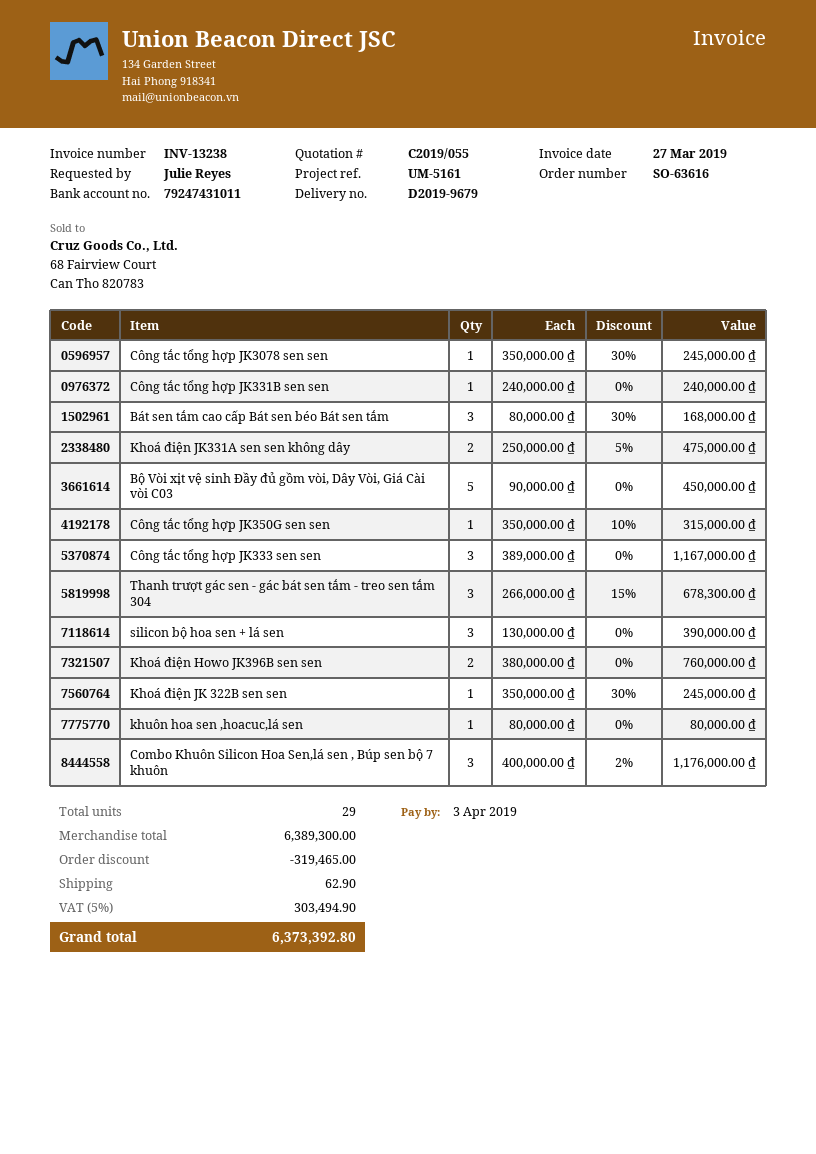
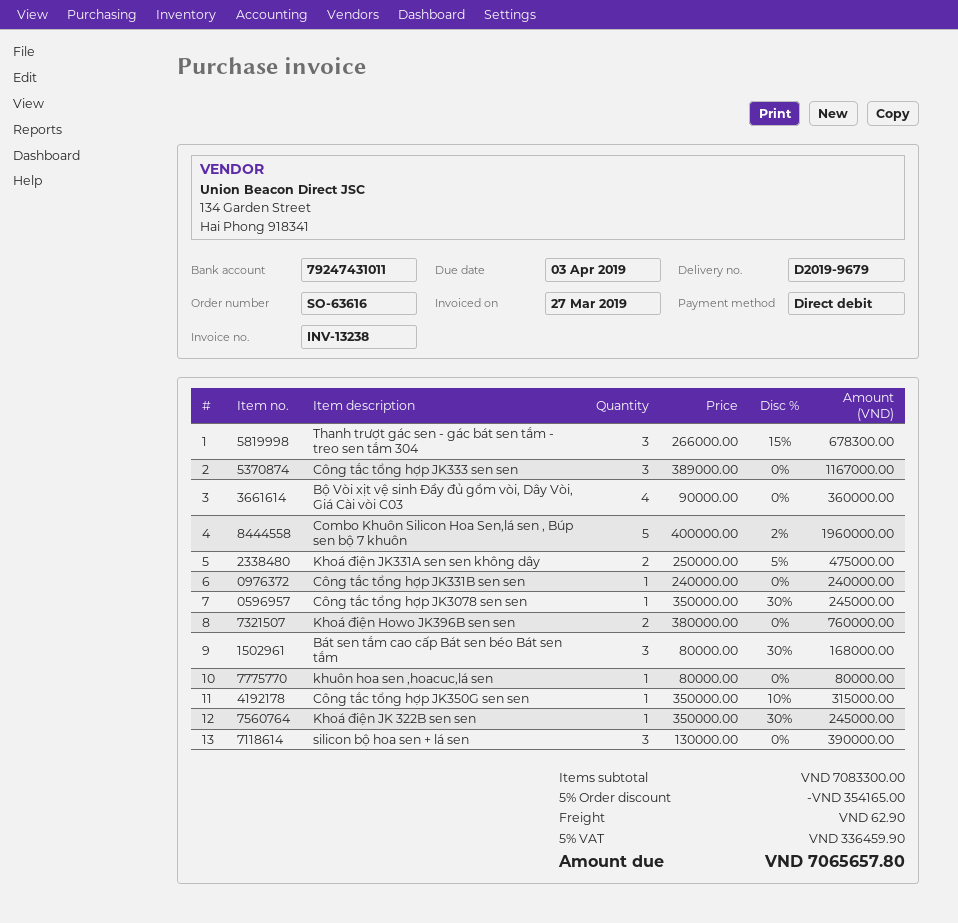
Bộ Vòi xịt vệ sinh Đầy đủ gồm vòi, Dây Vòi, Giá Cài vòi C03: 5 x 90000.00 = 450000.00 -> 4 x 90000.00 = 360000.00
Combo Khuôn Silicon Hoa Sen,lá sen , Búp sen bộ 7 khuôn: 3 x 400000.00 - 2% = 1176000.00 -> 5 x 400000.00 - 2% = 1960000.00
subtotal: 6389300.00 -> 7083300.00
discount: 319465.00 -> 354165.00
tax: 5% = 303494.90 -> 5% = 336459.90
total: 6373392.80 -> 7065657.80

